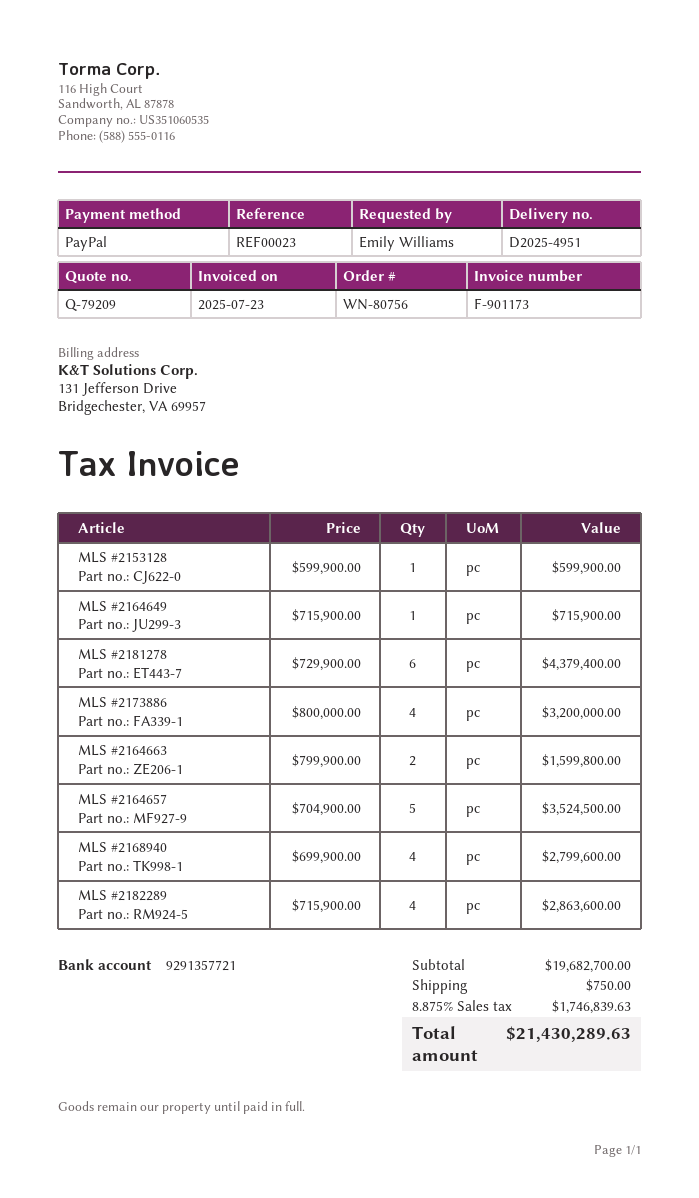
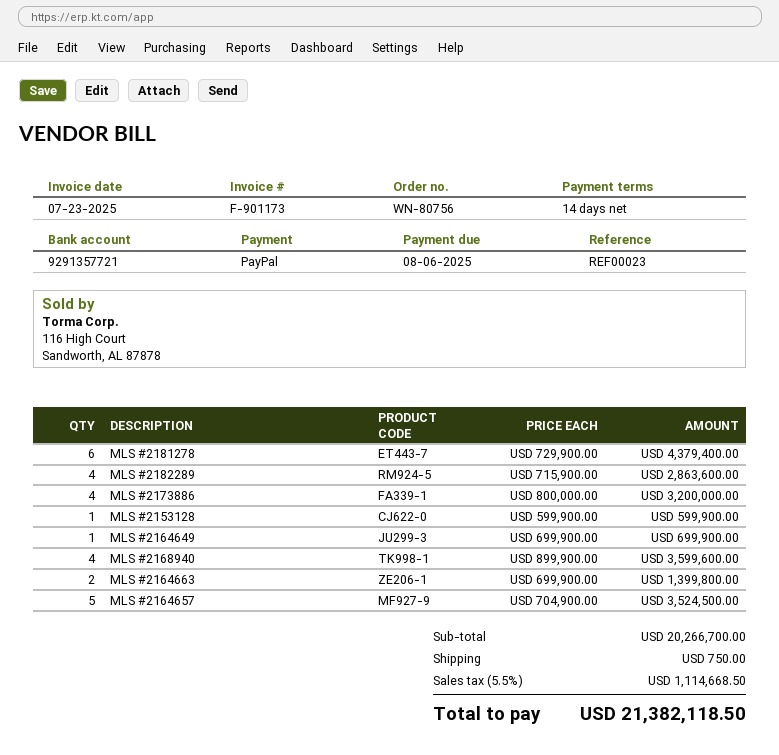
MLS #2164649: 1 x 715900.00 = 715900.00 -> 1 x 699900.00 = 699900.00
MLS #2164663: 2 x 799900.00 = 1599800.00 -> 2 x 699900.00 = 1399800.00
MLS #2168940: 4 x 699900.00 = 2799600.00 -> 4 x 899900.00 = 3599600.00
subtotal: 19682700.00 -> 20266700.00
tax: 8.875% = 1746839.63 -> 5.5% = 1114668.50
total: 21430289.63 -> 21382118.50

